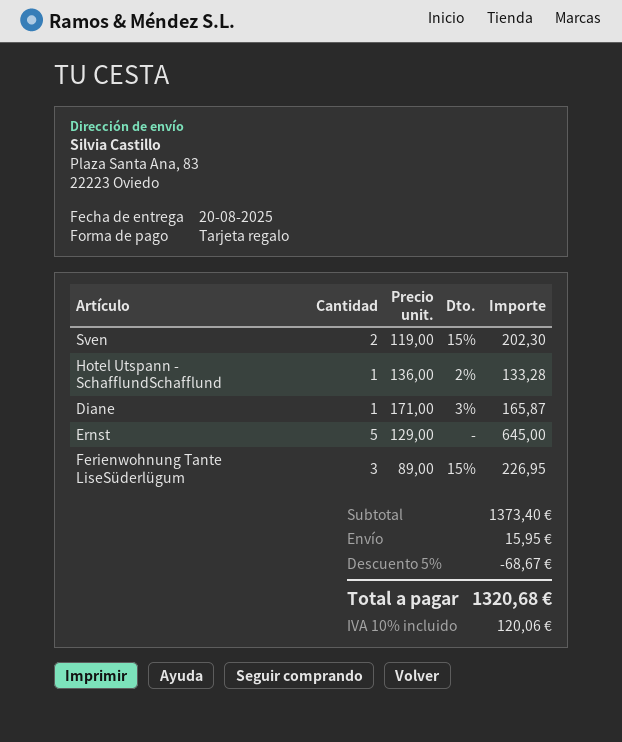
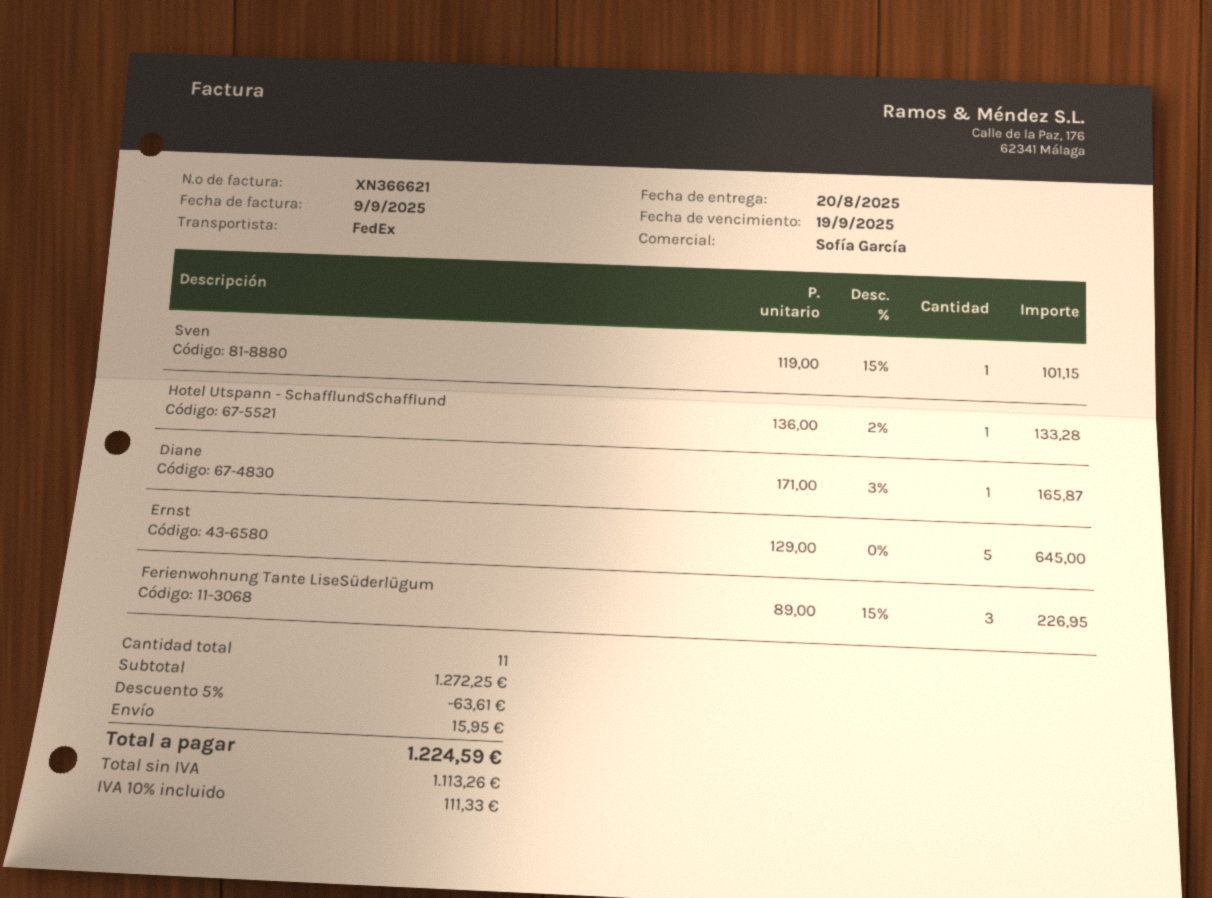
Sven: 2 x 119.00 - 15% = 202.30 -> 1 x 119.00 - 15% = 101.15
subtotal: 1373.40 -> 1272.25
discount: 5% = 68.67 -> 5% = 63.61
tax: 10% = 120.06 -> 10% = 111.33
total: 1320.68 -> 1224.59

